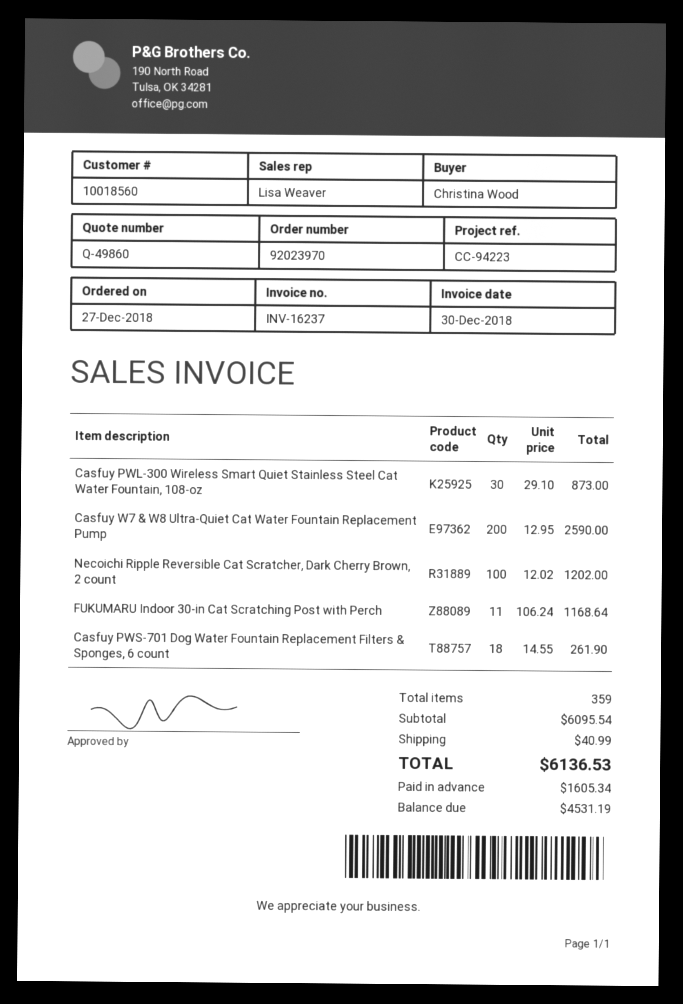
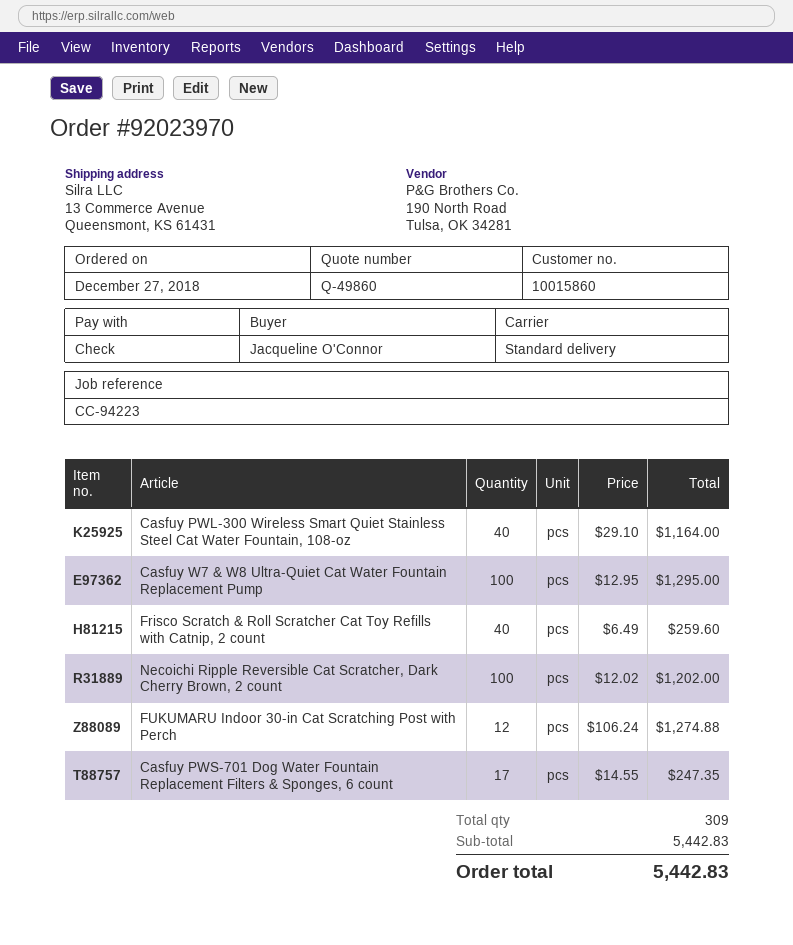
customer number: 10018560 -> 10015860
ordered by: Christina Wood -> Jacqueline O'Connor
Casfuy PWL-300 Wireless Smart Quiet Stainless Steel Cat Water Fountain, 108-oz: 30 x 29.10 = 873.00 -> 40 x 29.10 = 1164.00
Casfuy W7 & W8 Ultra-Quiet Cat Water Fountain Replacement Pump: 200 x 12.95 = 2590.00 -> 100 x 12.95 = 1295.00
FUKUMARU Indoor 30-in Cat Scratching Post with Perch: 11 x 106.24 = 1168.64 -> 12 x 106.24 = 1274.88
Casfuy PWS-701 Dog Water Fountain Replacement Filters & Sponges, 6 count: 18 x 14.55 = 261.90 -> 17 x 14.55 = 247.35
Frisco Scratch & Roll Scratcher Cat Toy Refills with Catnip, 2 count: none -> 40 x 6.49 = 259.60
total quantity: 359 -> 309
subtotal: 6095.54 -> 5442.83
shipping: 40.99 -> none
total: 6136.53 -> 5442.83

